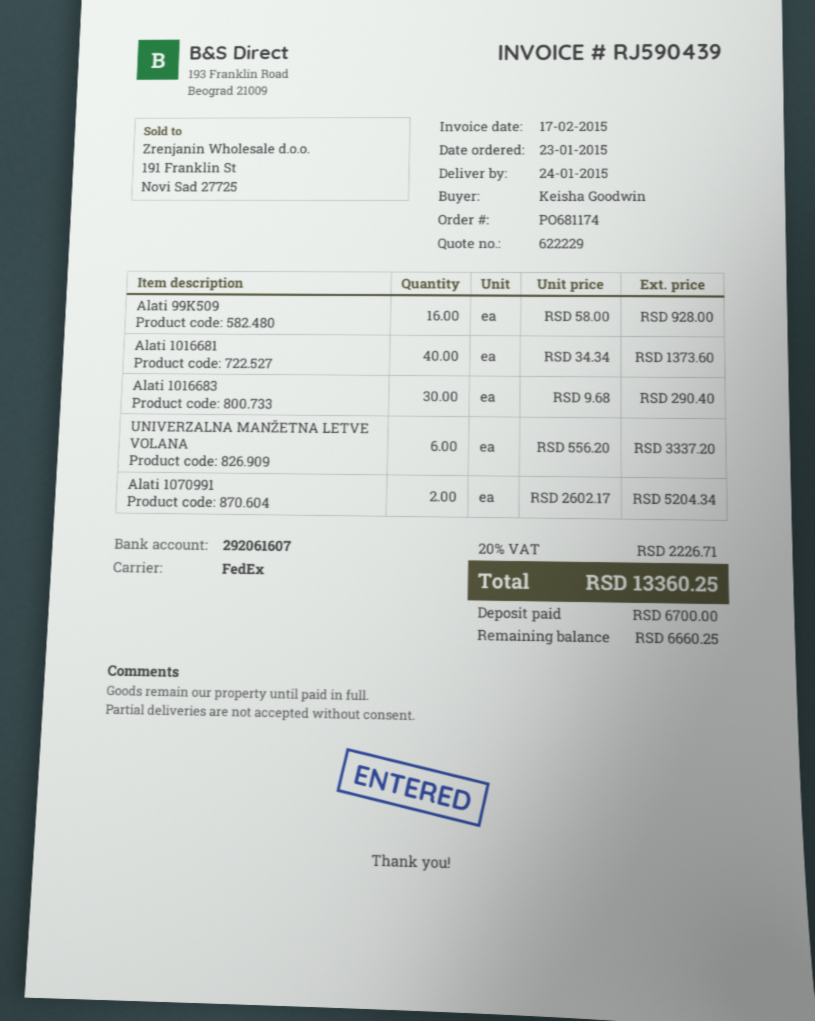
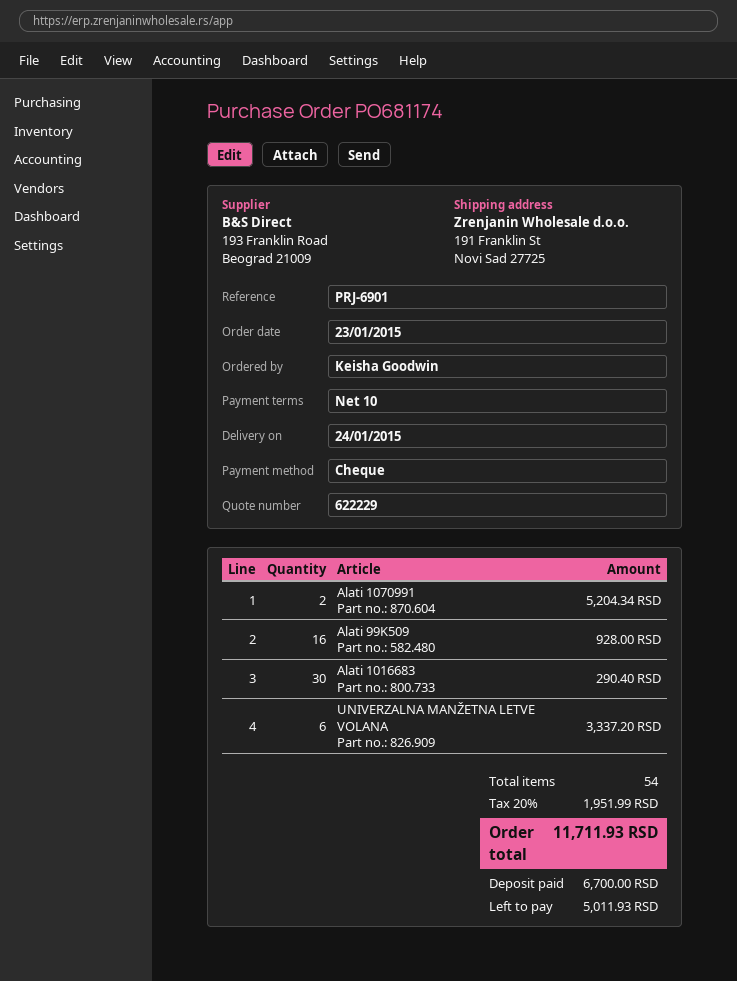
Alati 1016681: 40 for 1373.60 -> none
tax: 20% = 2226.71 -> 20% = 1951.99
total: 13360.25 -> 11711.93
balance: 6660.25 -> 5011.93

